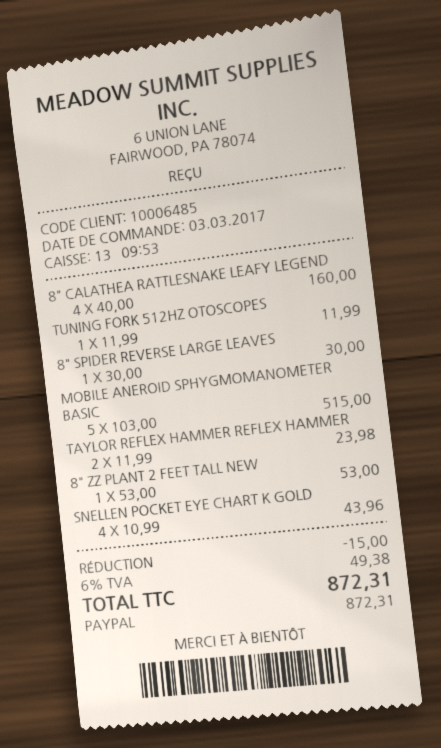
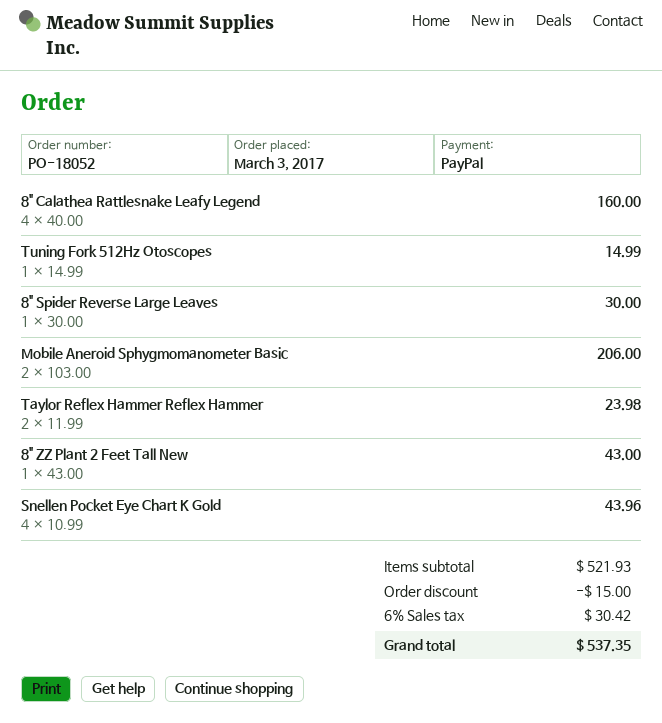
TUNING FORK 512HZ OTOSCOPES: 1 x 11.99 = 11.99 -> 1 x 14.99 = 14.99
MOBILE ANEROID SPHYGMOMANOMETER BASIC: 5 x 103.00 = 515.00 -> 2 x 103.00 = 206.00
8" ZZ PLANT 2 FEET TALL NEW: 1 x 53.00 = 53.00 -> 1 x 43.00 = 43.00
tax: 6% = 49.38 -> 6% = 30.42
total: 872.31 -> 537.35

